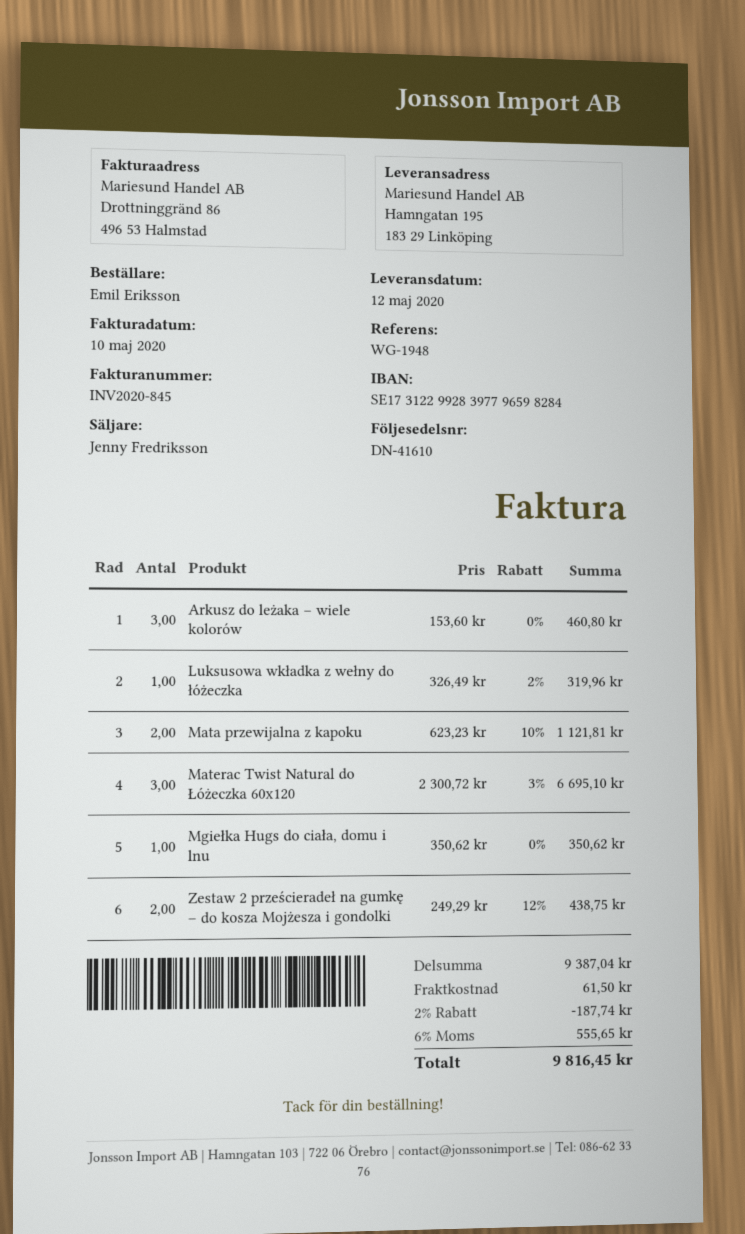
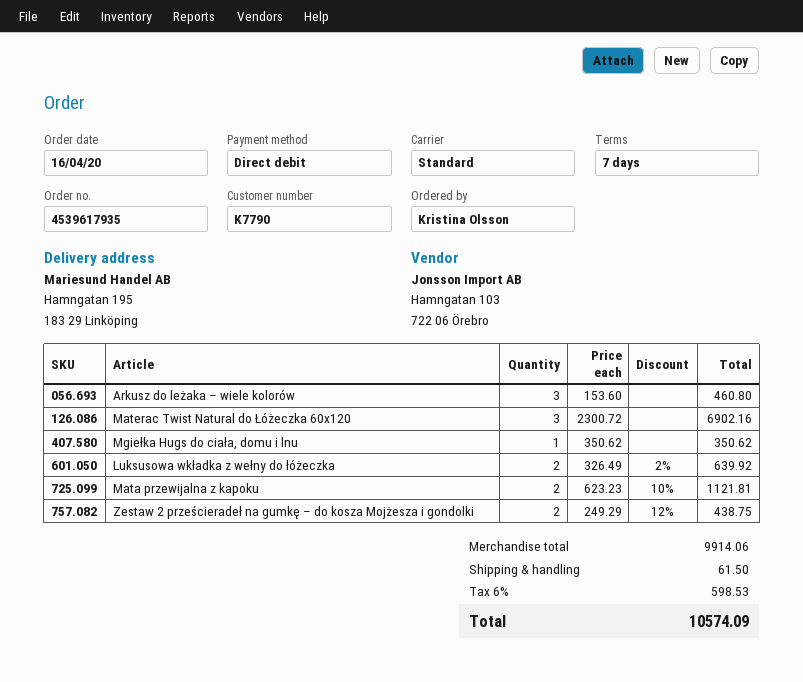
ordered by: Emil Eriksson -> Kristina Olsson
Luksusowa wkładka z wełny do łóżeczka: 1 x 326.49 - 2% = 319.96 -> 2 x 326.49 - 2% = 639.92
Materac Twist Natural do Łóżeczka 60x120: 3 x 2300.72 - 3% = 6695.10 -> 3 x 2300.72 = 6902.16
subtotal: 9387.04 -> 9914.06
discount: 2% = 187.74 -> none
tax: 6% = 555.65 -> 6% = 598.53
total: 9816.45 -> 10574.09

